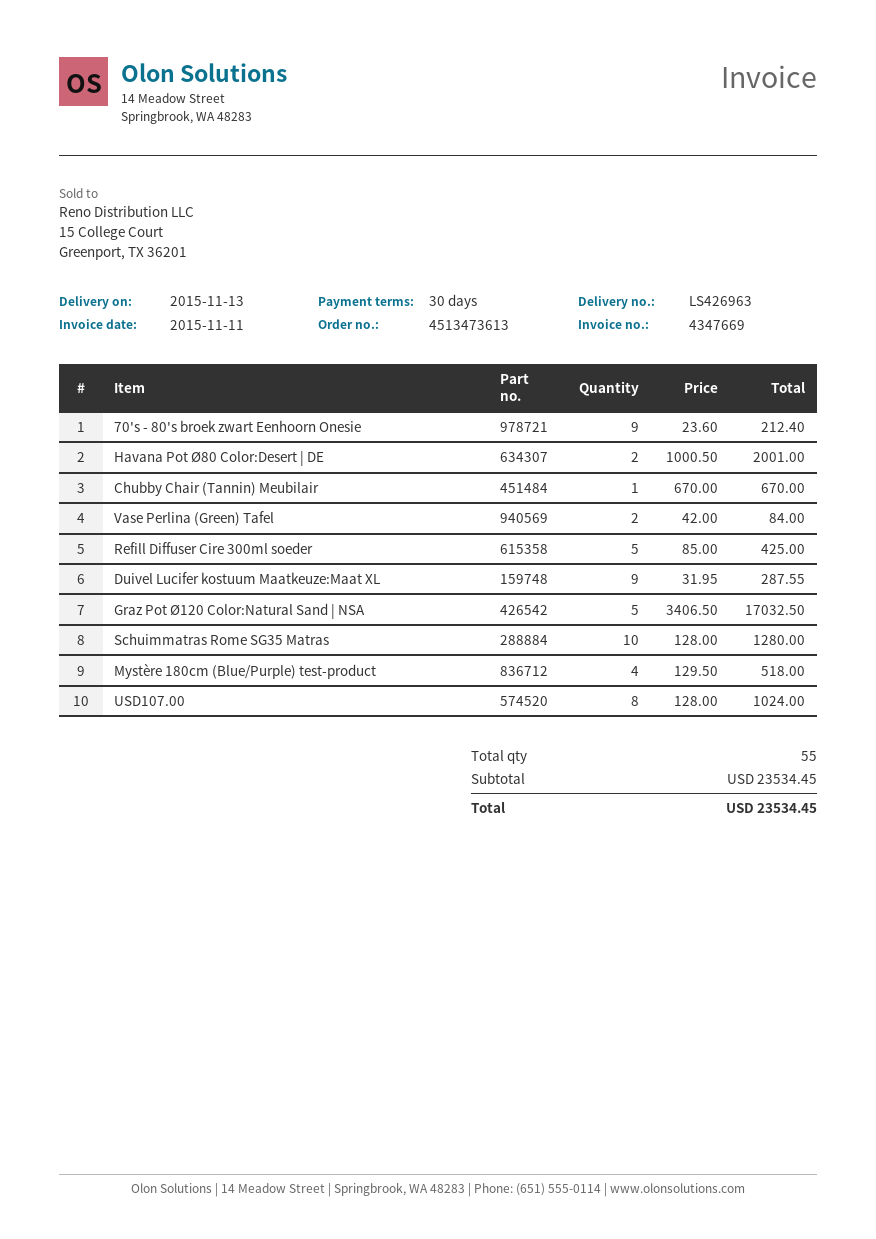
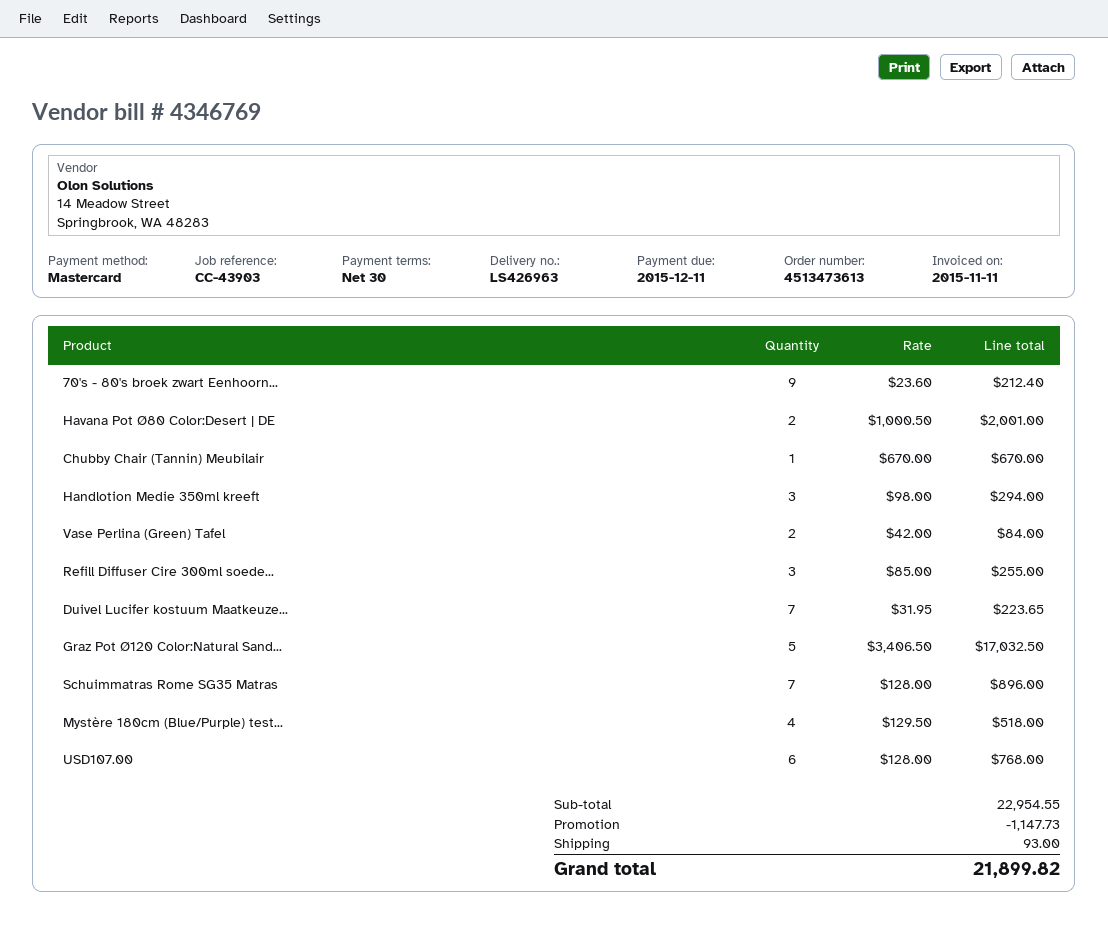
invoice number: 4347669 -> 4346769
Refill Diffuser Cire 300ml soeder: 5 x 85.00 = 425.00 -> 3 x 85.00 = 255.00
Duivel Lucifer kostuum Maatkeuze:Maat XL: 9 x 31.95 = 287.55 -> 7 x 31.95 = 223.65
Schuimmatras Rome SG35 Matras: 10 x 128.00 = 1280.00 -> 7 x 128.00 = 896.00
USD107.00: 8 x 128.00 = 1024.00 -> 6 x 128.00 = 768.00
Handlotion Medie 350ml kreeft: none -> 3 x 98.00 = 294.00
subtotal: 23534.45 -> 22954.55
discount: none -> 1147.73
shipping: none -> 93.00
total: 23534.45 -> 21899.82

